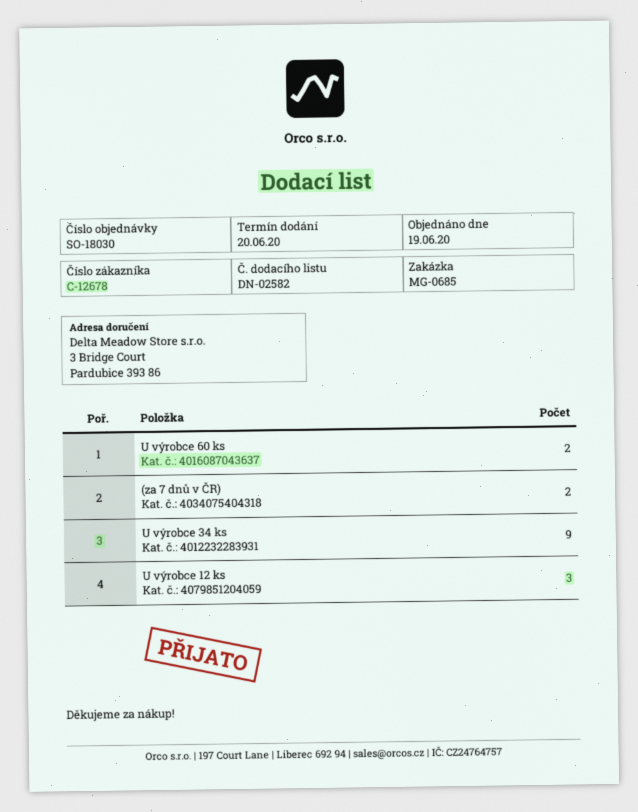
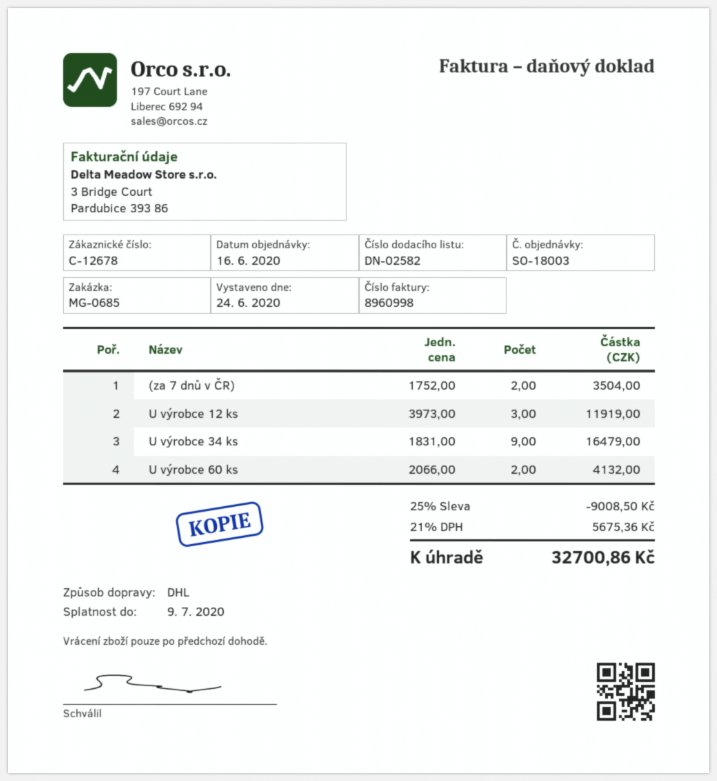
order number: SO-18030 -> SO-18003
order date: 2020-06-19 -> 2020-06-16

